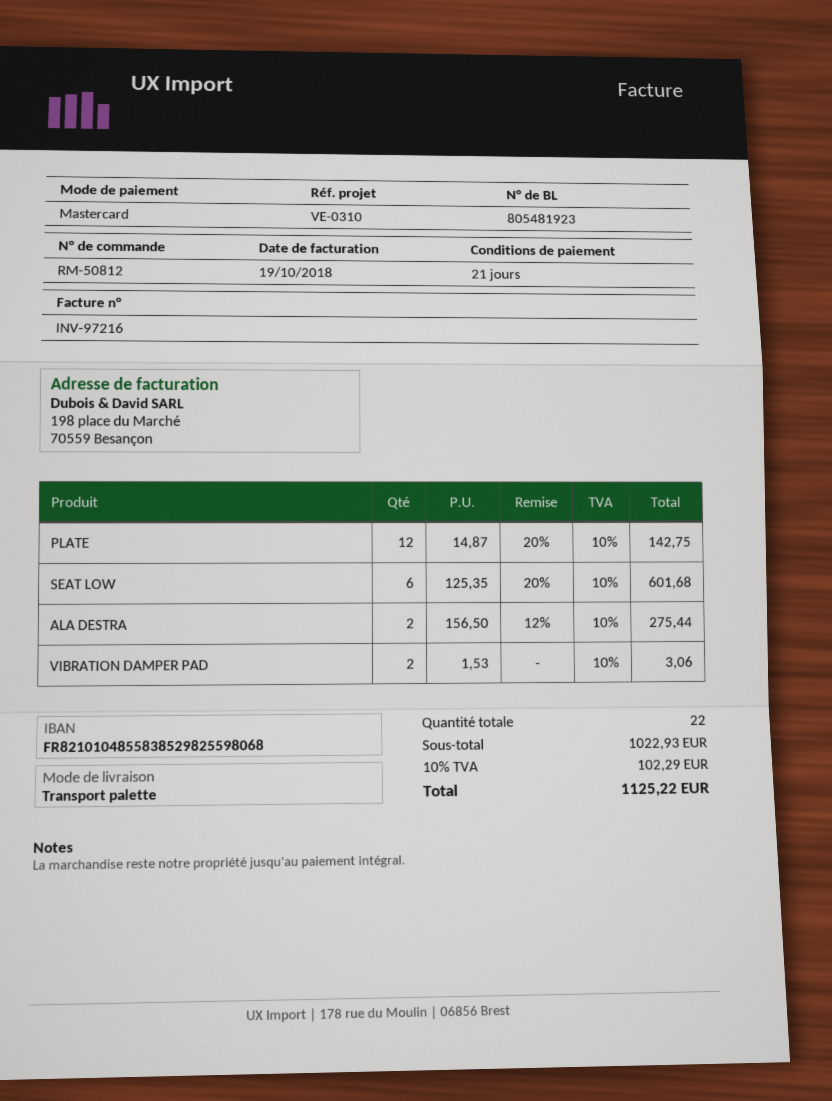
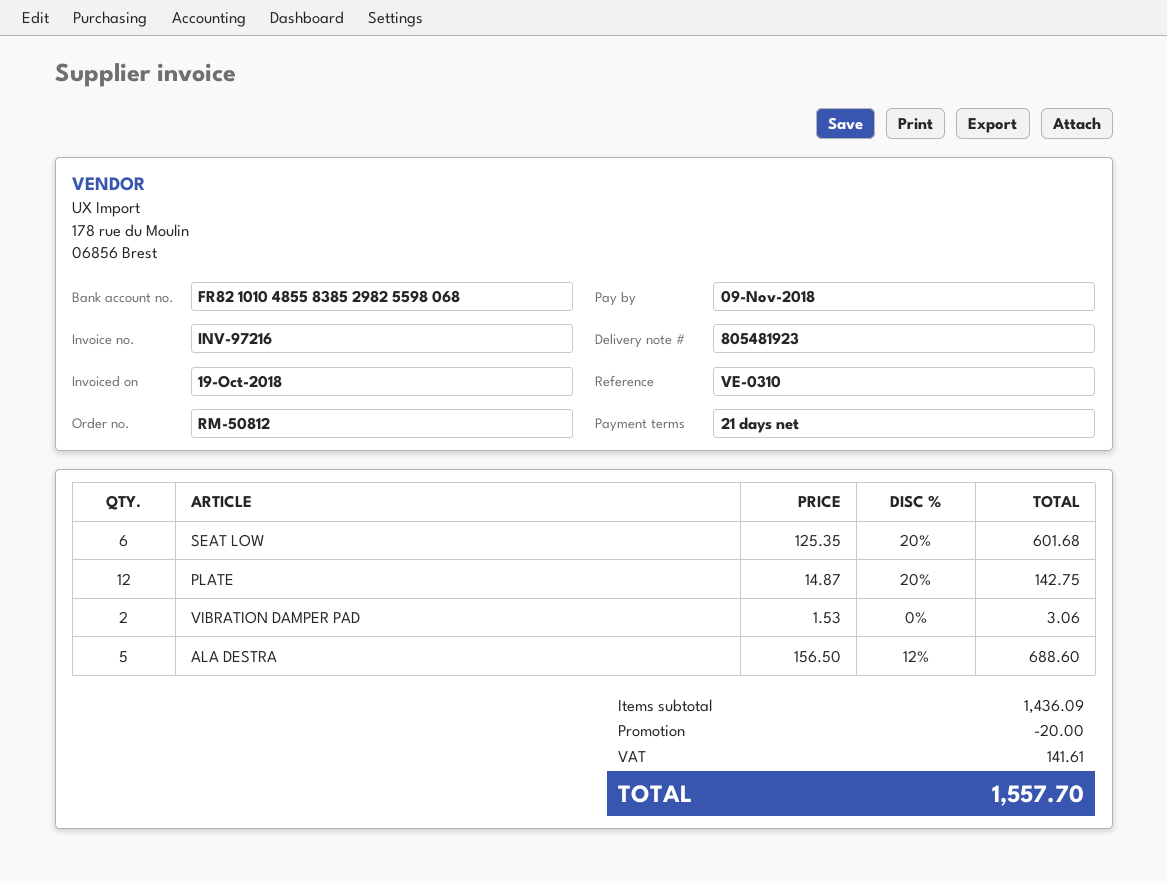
ALA DESTRA: 2 x 156.50 - 12% = 275.44 -> 5 x 156.50 - 12% = 688.60
subtotal: 1022.93 -> 1436.09
discount: none -> 20.00
tax: 102.29 -> 141.61
total: 1125.22 -> 1557.70

